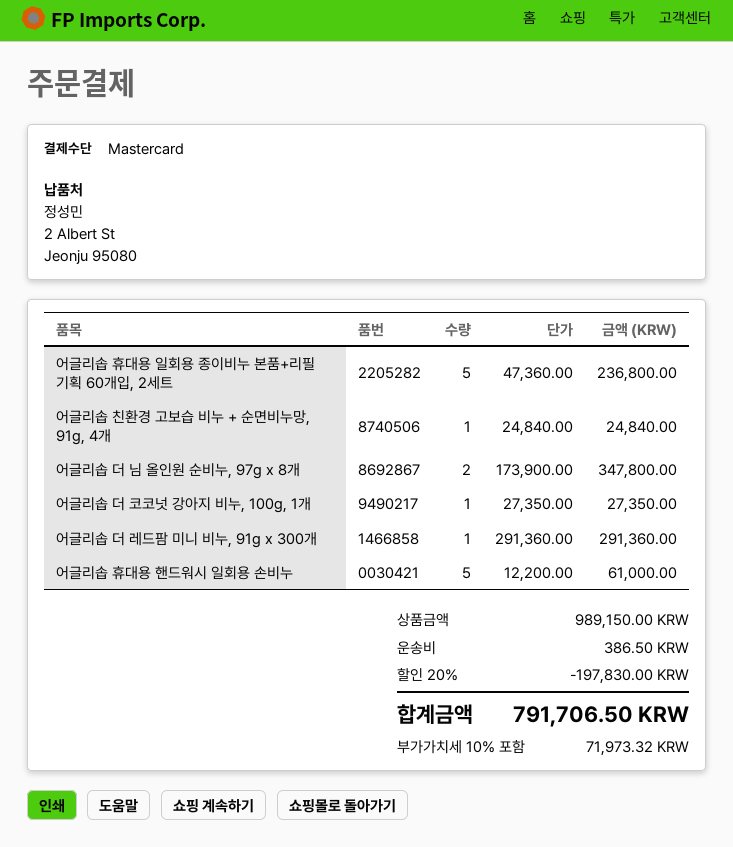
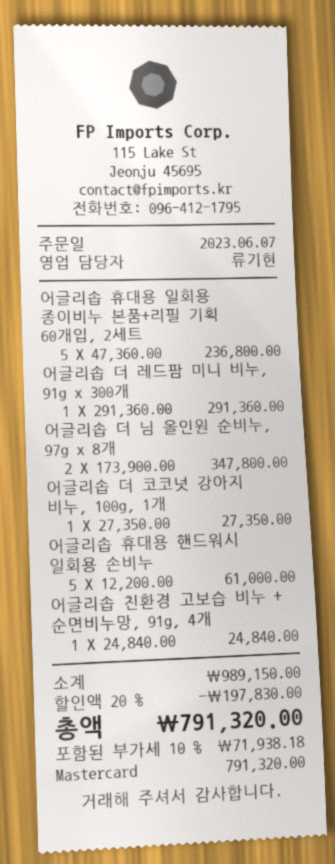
shipping: 386.50 -> none
tax: 10% = 71973.32 -> 10% = 71938.18
total: 791706.50 -> 791320.00

